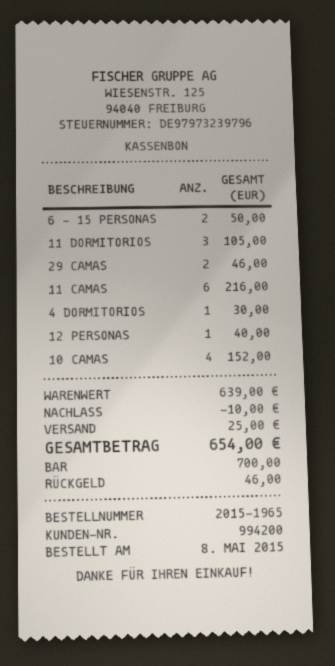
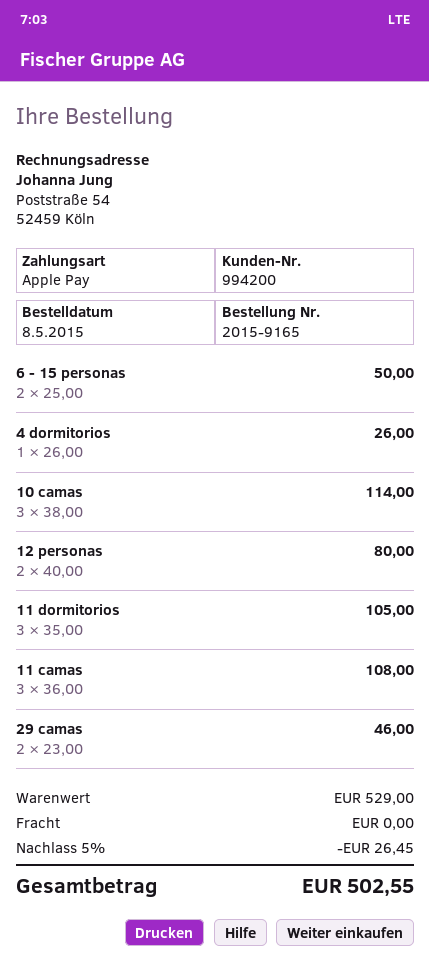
order number: 2015-1965 -> 2015-9165
payment method: cash -> Apple Pay
11 CAMAS: 6 for 216.00 -> 3 for 108.00
4 DORMITORIOS: 1 for 30.00 -> 1 for 26.00
12 PERSONAS: 1 for 40.00 -> 2 for 80.00
10 CAMAS: 4 for 152.00 -> 3 for 114.00
subtotal: 639.00 -> 529.00
discount: 10.00 -> 26.45
shipping: 25.00 -> 0.00
total: 654.00 -> 502.55

